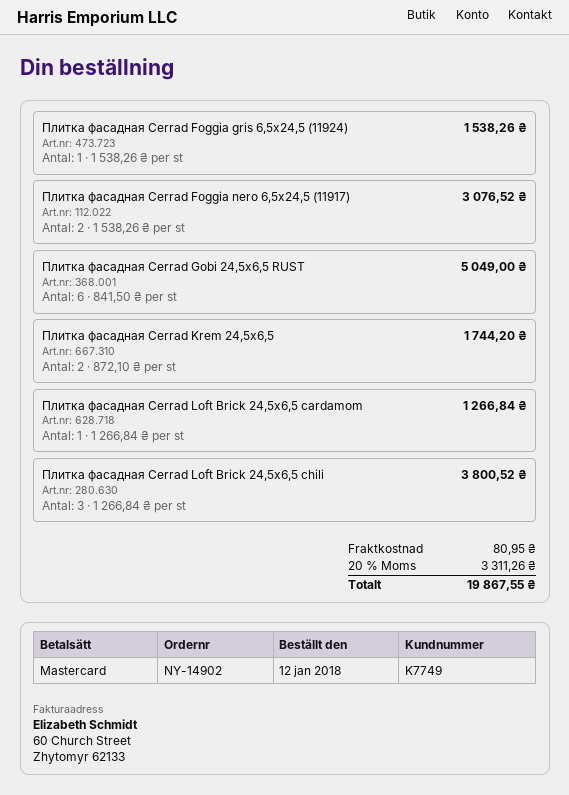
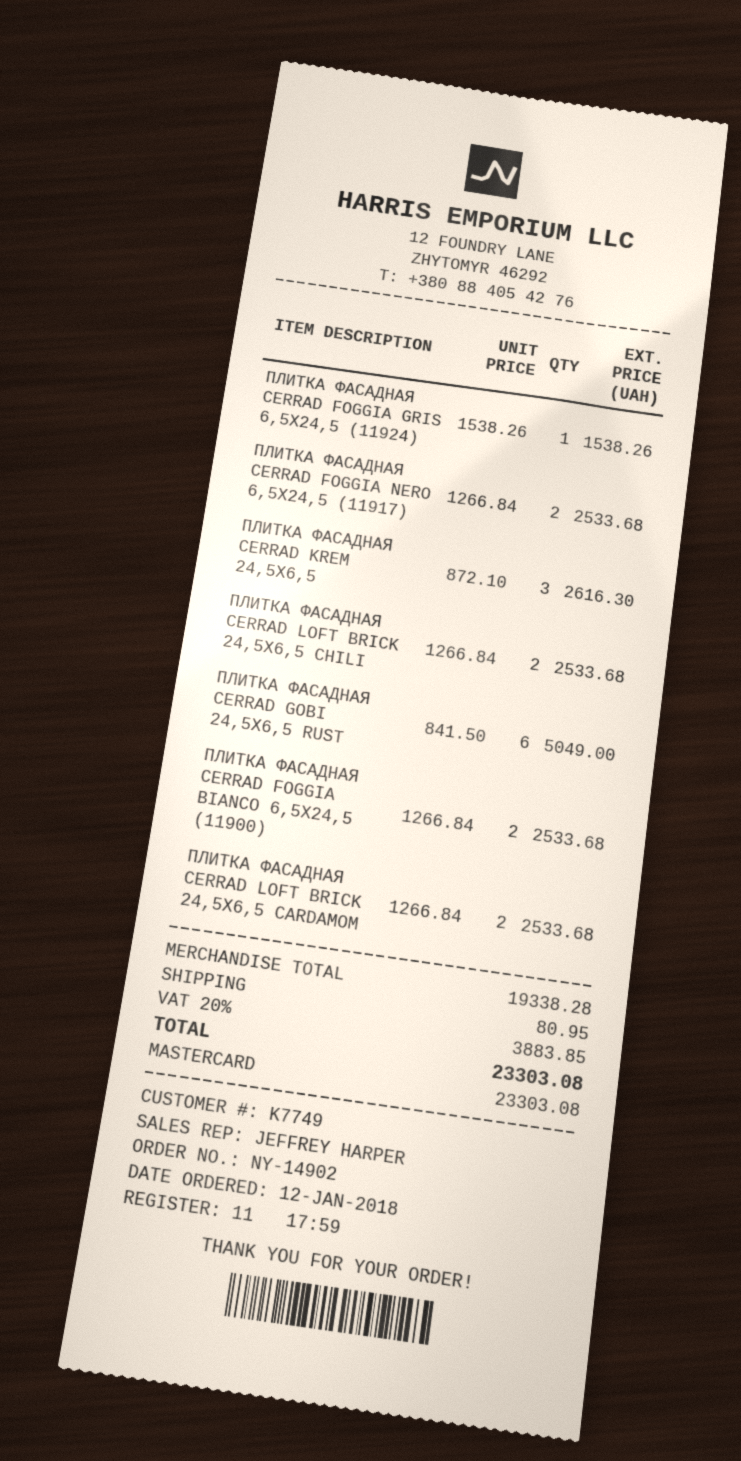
Плитка фасадная Cerrad Foggia nero 6,5x24,5 (11917): 2 x 1538.26 = 3076.52 -> 2 x 1266.84 = 2533.68
Плитка фасадная Cerrad Krem 24,5x6,5: 2 x 872.10 = 1744.20 -> 3 x 872.10 = 2616.30
Плитка фасадная Cerrad Loft Brick 24,5x6,5 cardamom: 1 x 1266.84 = 1266.84 -> 2 x 1266.84 = 2533.68
Плитка фасадная Cerrad Loft Brick 24,5x6,5 chili: 3 x 1266.84 = 3800.52 -> 2 x 1266.84 = 2533.68
ПЛИТКА ФАСАДНАЯ CERRAD FOGGIA BIANCO 6,5X24,5 (11900): none -> 2 x 1266.84 = 2533.68
tax: 20% = 3311.26 -> 20% = 3883.85
total: 19867.55 -> 23303.08

